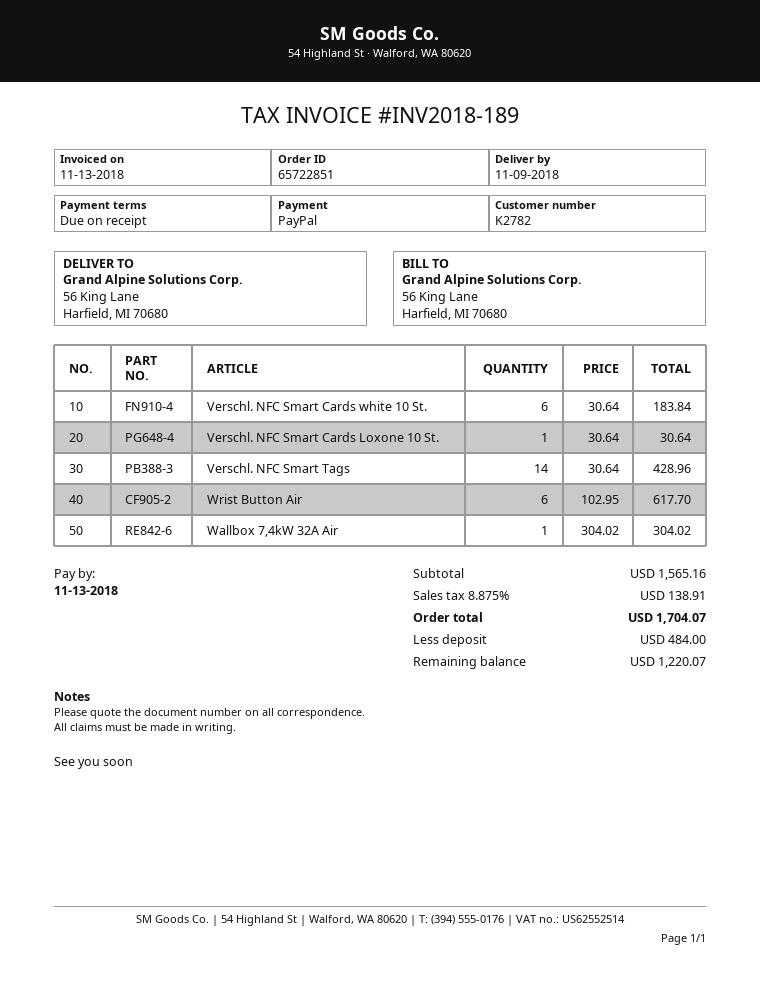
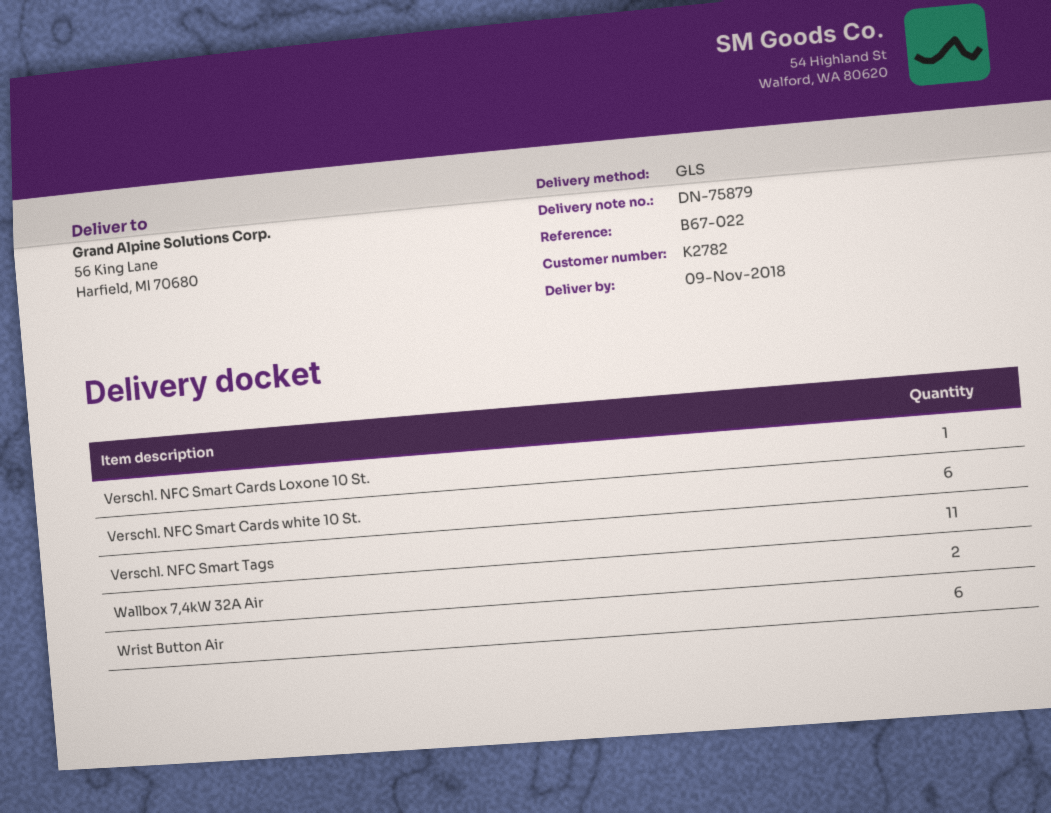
Verschl. NFC Smart Tags: 14 -> 11
Wallbox 7,4kW 32A Air: 1 -> 2

